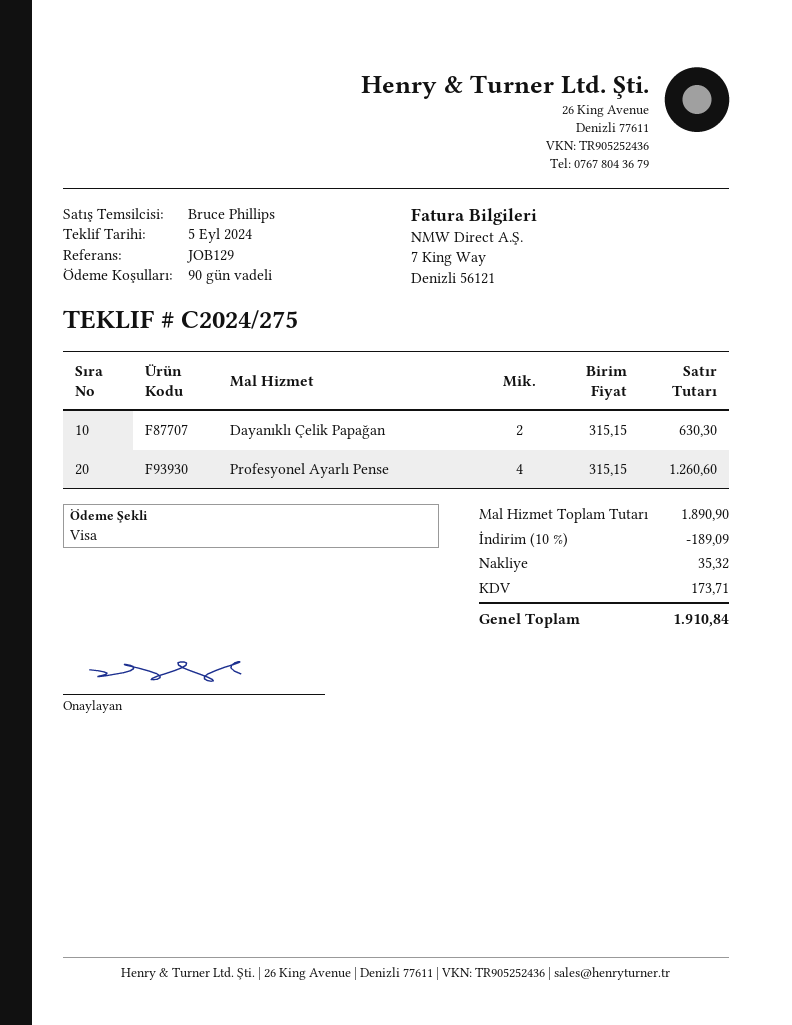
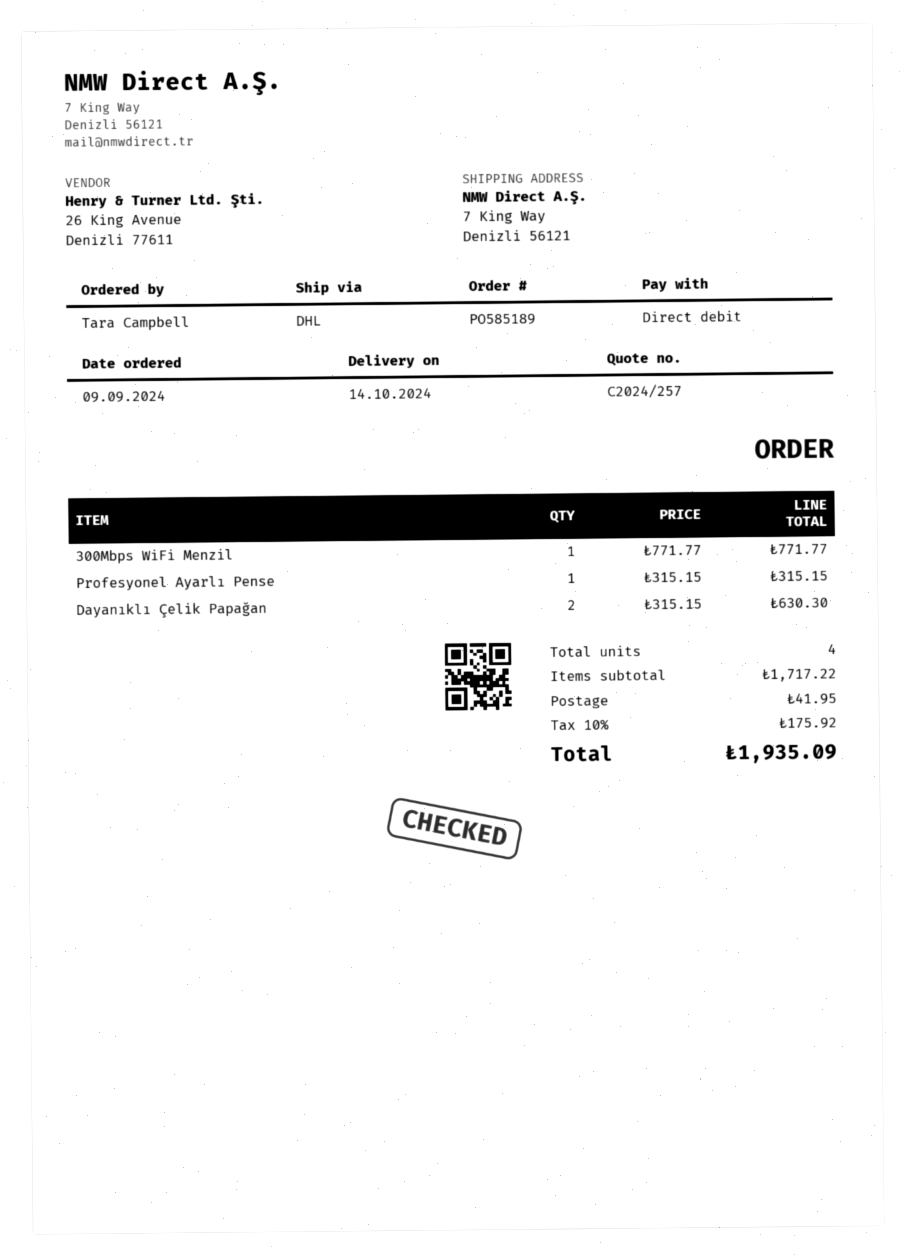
quote number: C2024/275 -> C2024/257
payment method: Visa -> direct debit
Profesyonel Ayarlı Pense: 4 x 315.15 = 1260.60 -> 1 x 315.15 = 315.15
300Mbps WiFi Menzil: none -> 1 x 771.77 = 771.77
subtotal: 1890.90 -> 1717.22
discount: 10% = 189.09 -> none
shipping: 35.32 -> 41.95
tax: 173.71 -> 175.92
total: 1910.84 -> 1935.09

